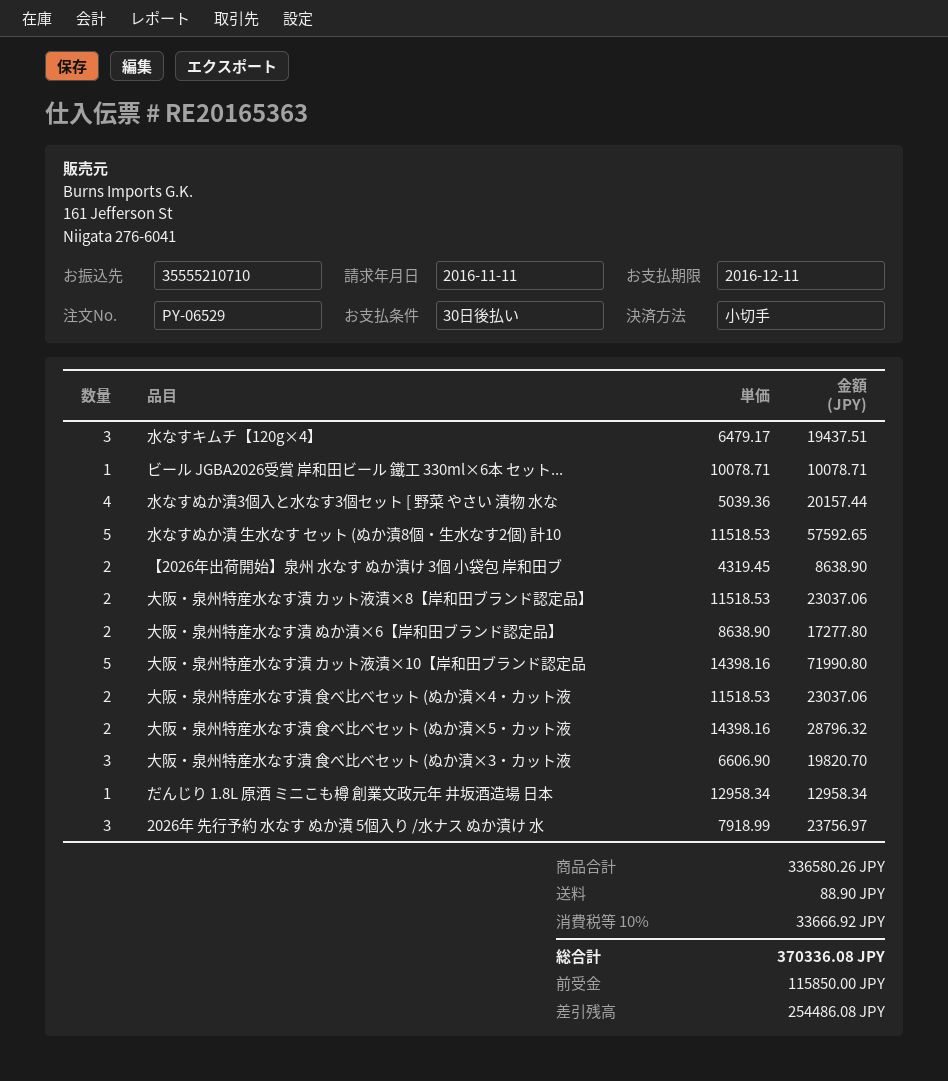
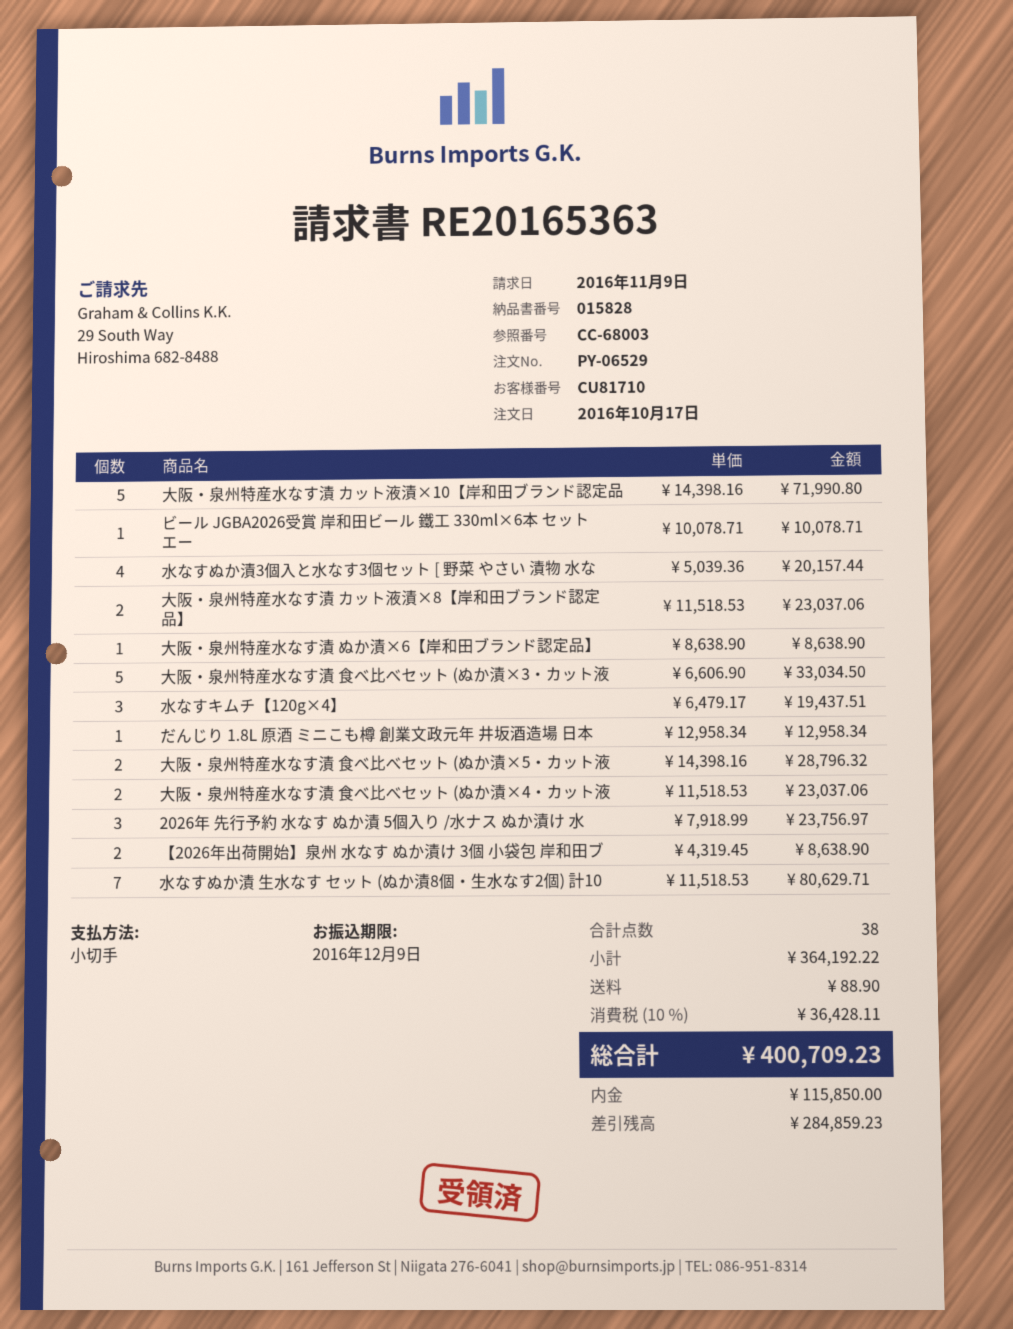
invoice date: 2016-11-11 -> 2016-11-09
due date: 2016-12-11 -> 2016-12-09
水なすぬか漬 生水なす セット (ぬか漬8個・生水なす2個) 計10: 5 x 11518.53 = 57592.65 -> 7 x 11518.53 = 80629.71
大阪・泉州特産水なす漬 ぬか漬×6【岸和田ブランド認定品】: 2 x 8638.90 = 17277.80 -> 1 x 8638.90 = 8638.90
大阪・泉州特産水なす漬 食べ比べセット (ぬか漬×3・カット液: 3 x 6606.90 = 19820.70 -> 5 x 6606.90 = 33034.50
subtotal: 336580.26 -> 364192.22
tax: 10% = 33666.92 -> 10% = 36428.11
total: 370336.08 -> 400709.23
balance: 254486.08 -> 284859.23

